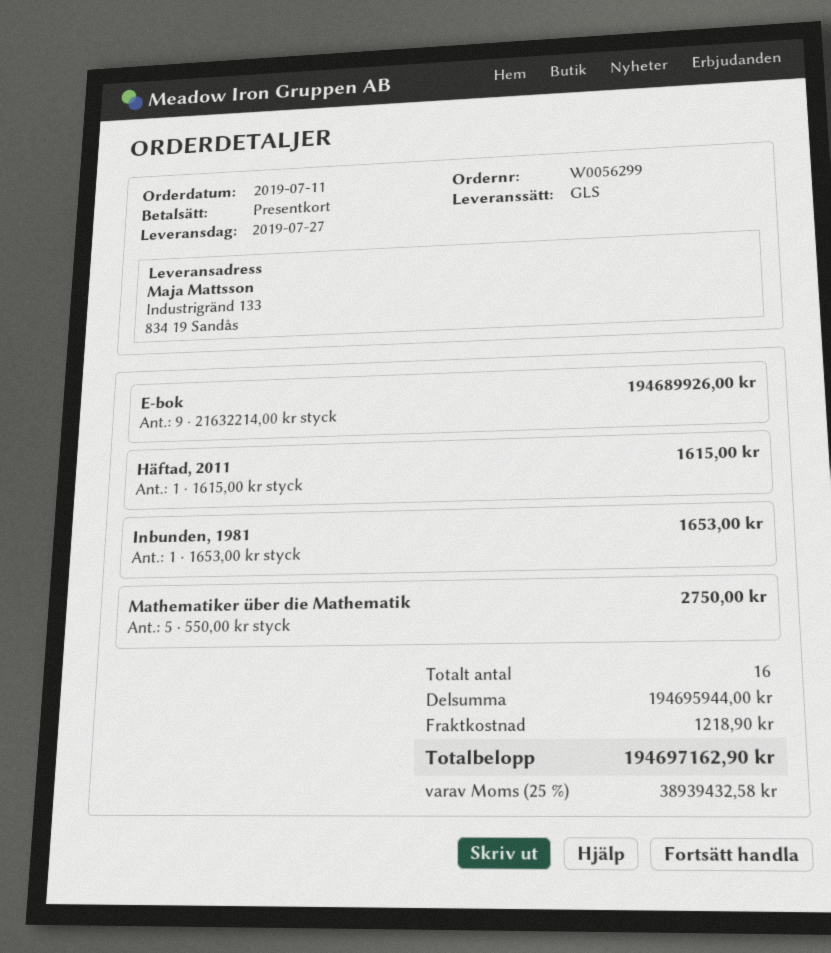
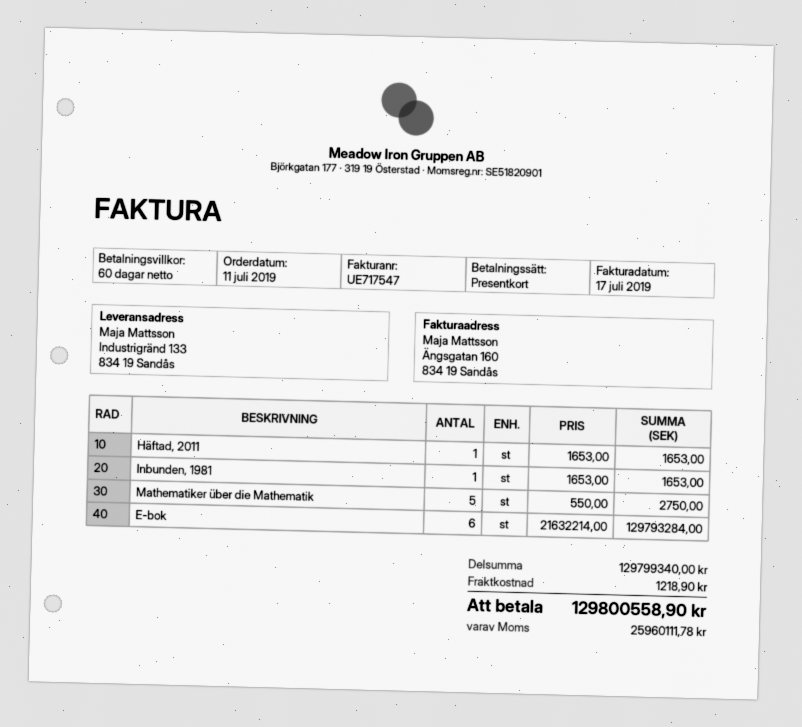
E-bok: 9 x 21632214.00 = 194689926.00 -> 6 x 21632214.00 = 129793284.00
Häftad, 2011: 1 x 1615.00 = 1615.00 -> 1 x 1653.00 = 1653.00
subtotal: 194695944.00 -> 129799340.00
tax: 38939432.58 -> 25960111.78
total: 194697162.90 -> 129800558.90

